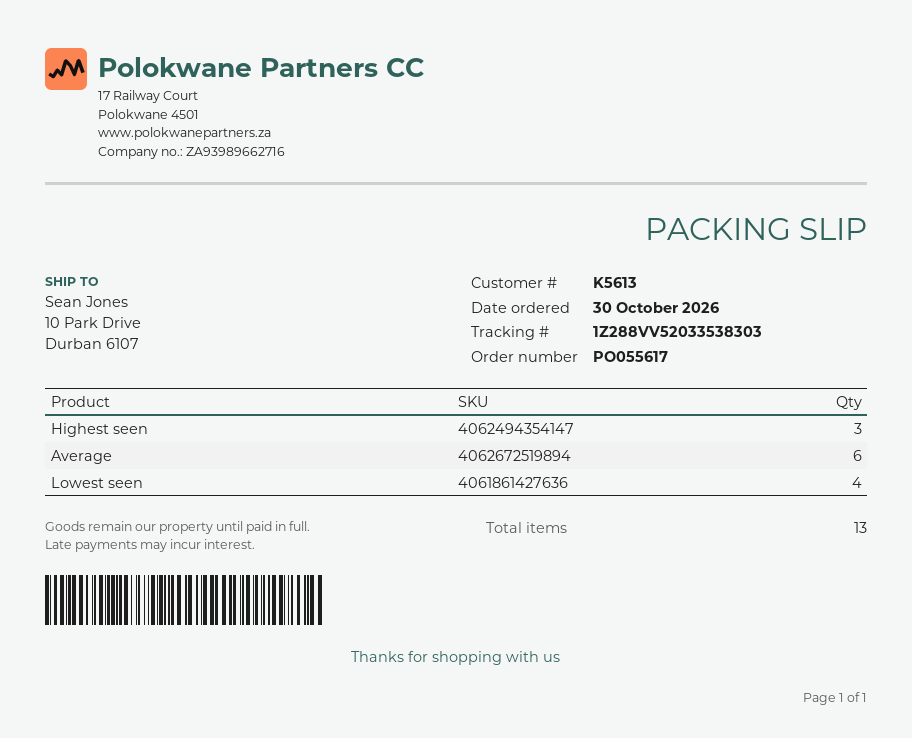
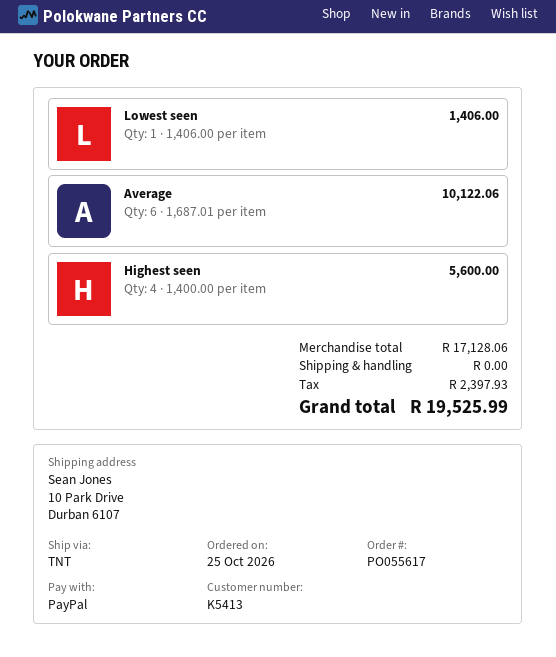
order date: 2026-10-30 -> 2026-10-25
customer number: K5613 -> K5413
Highest seen: 3 -> 4
Lowest seen: 4 -> 1

